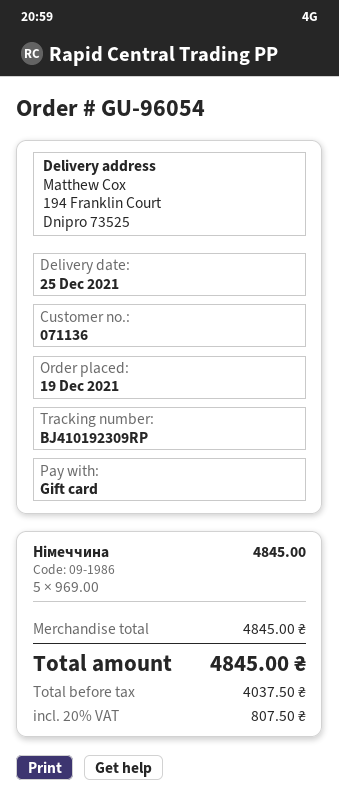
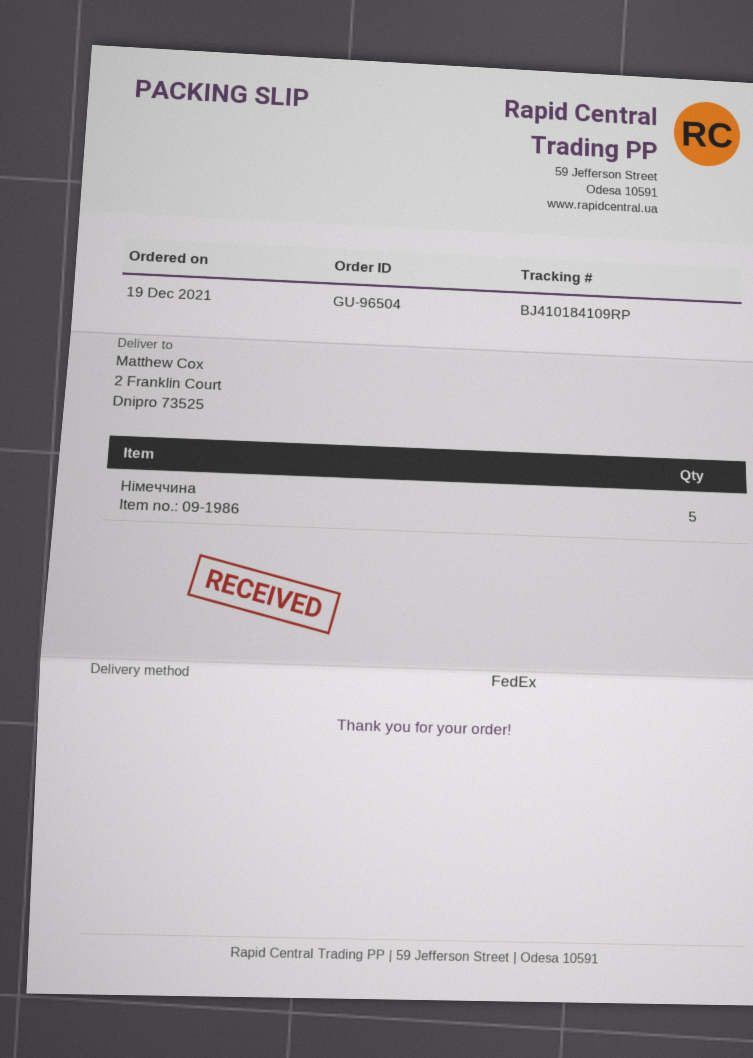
order number: GU-96054 -> GU-96504
tracking number: BJ410192309RP -> BJ410184109RP
ship to: 194 Franklin Court, Dnipro 73525 -> 2 Franklin Court, Dnipro 73525

